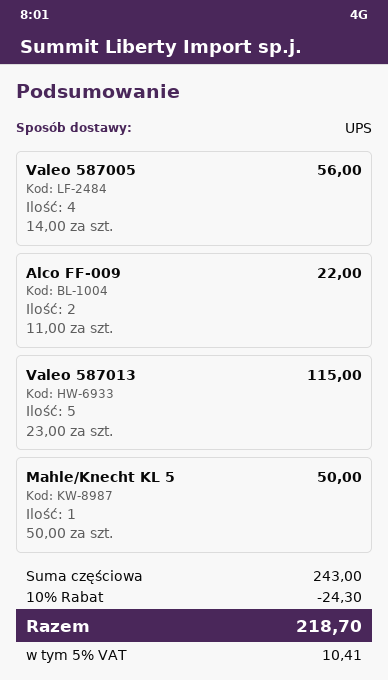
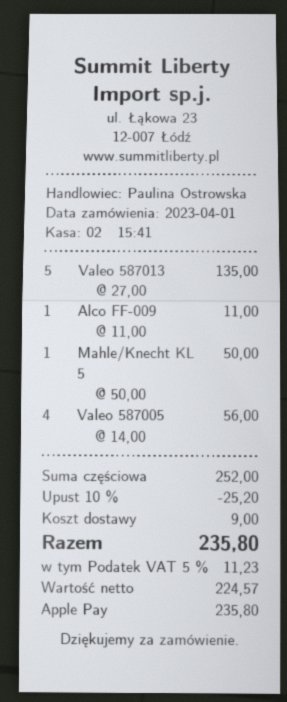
Alco FF-009: 2 x 11.00 = 22.00 -> 1 x 11.00 = 11.00
Valeo 587013: 5 x 23.00 = 115.00 -> 5 x 27.00 = 135.00
subtotal: 243.00 -> 252.00
discount: 10% = 24.30 -> 10% = 25.20
shipping: none -> 9.00
tax: 5% = 10.41 -> 5% = 11.23
total: 218.70 -> 235.80

